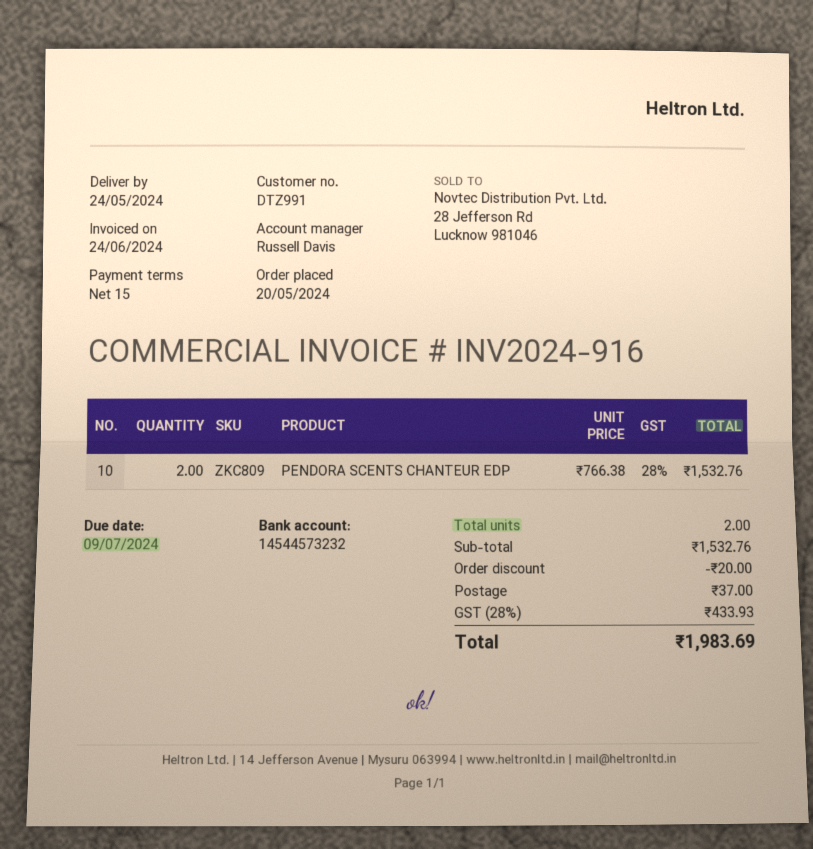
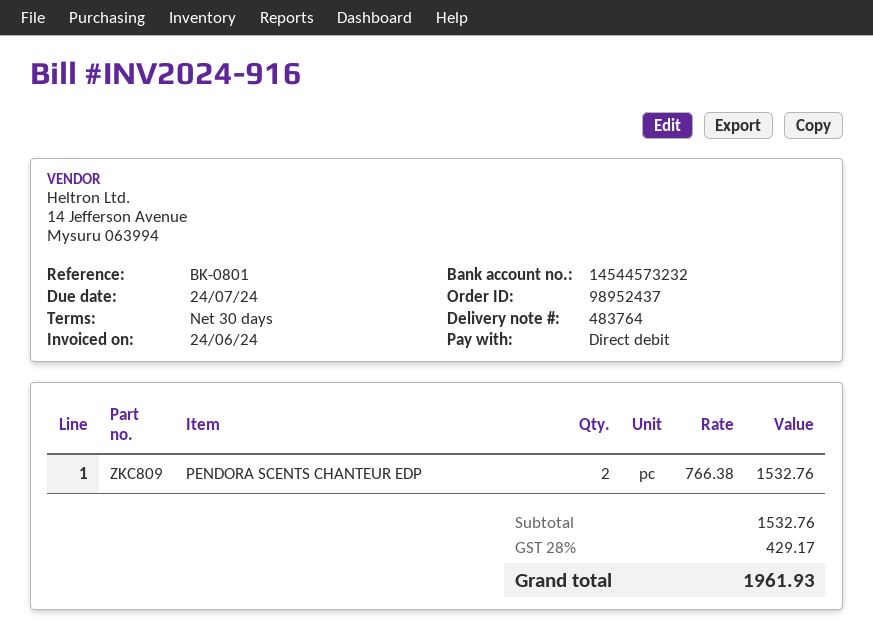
payment terms: 15 days -> 30 days
due date: 2024-07-09 -> 2024-07-24
discount: 20.00 -> none
shipping: 37.00 -> none
tax: 28% = 433.93 -> 28% = 429.17
total: 1983.69 -> 1961.93

